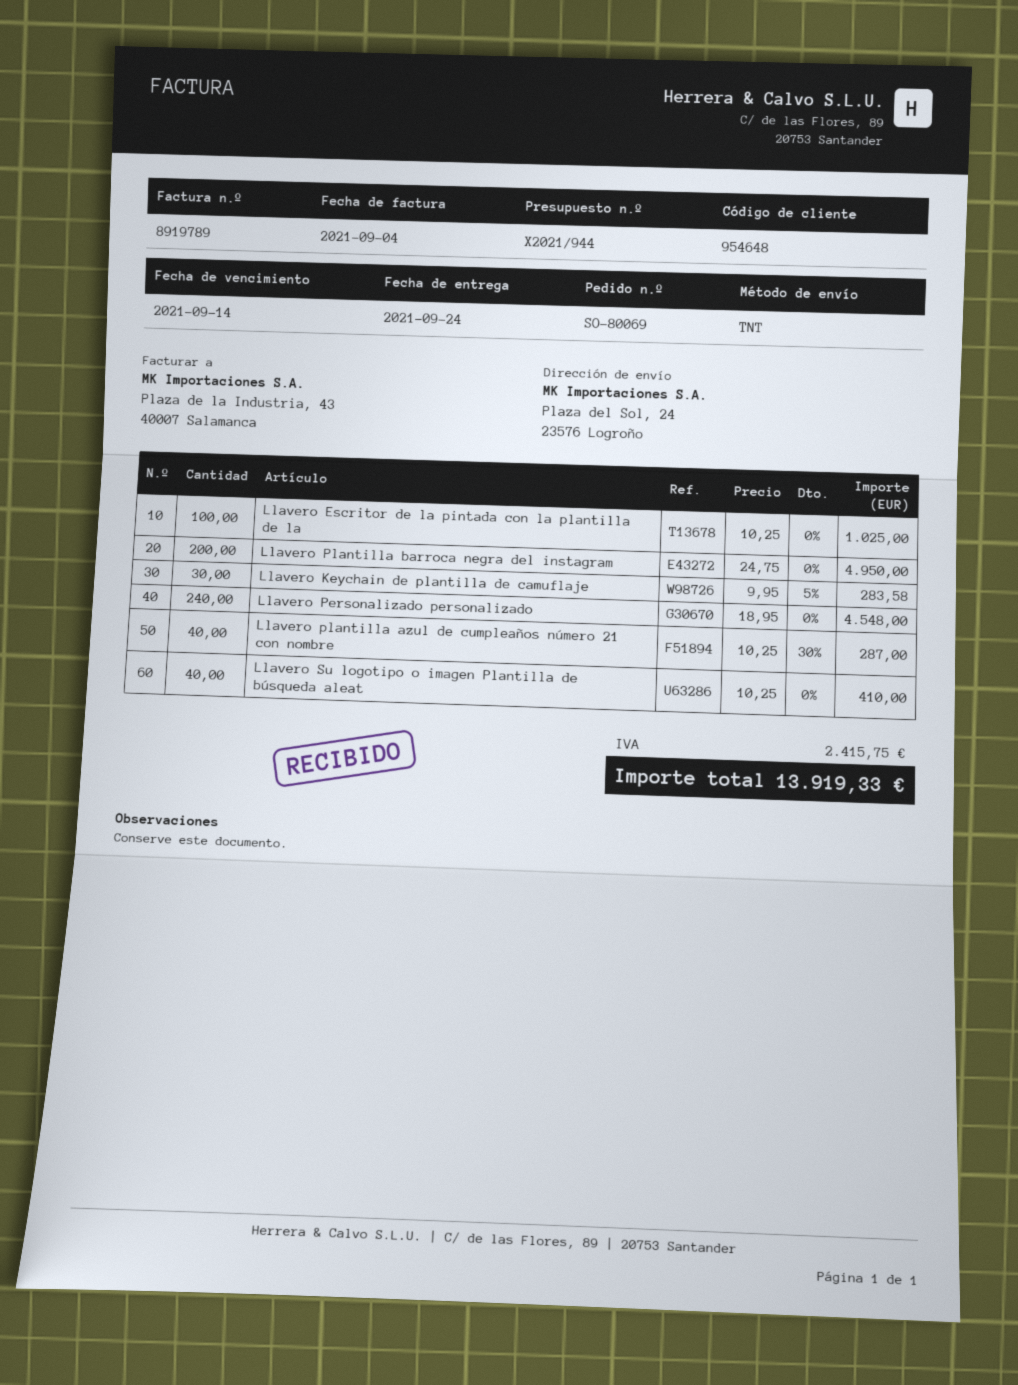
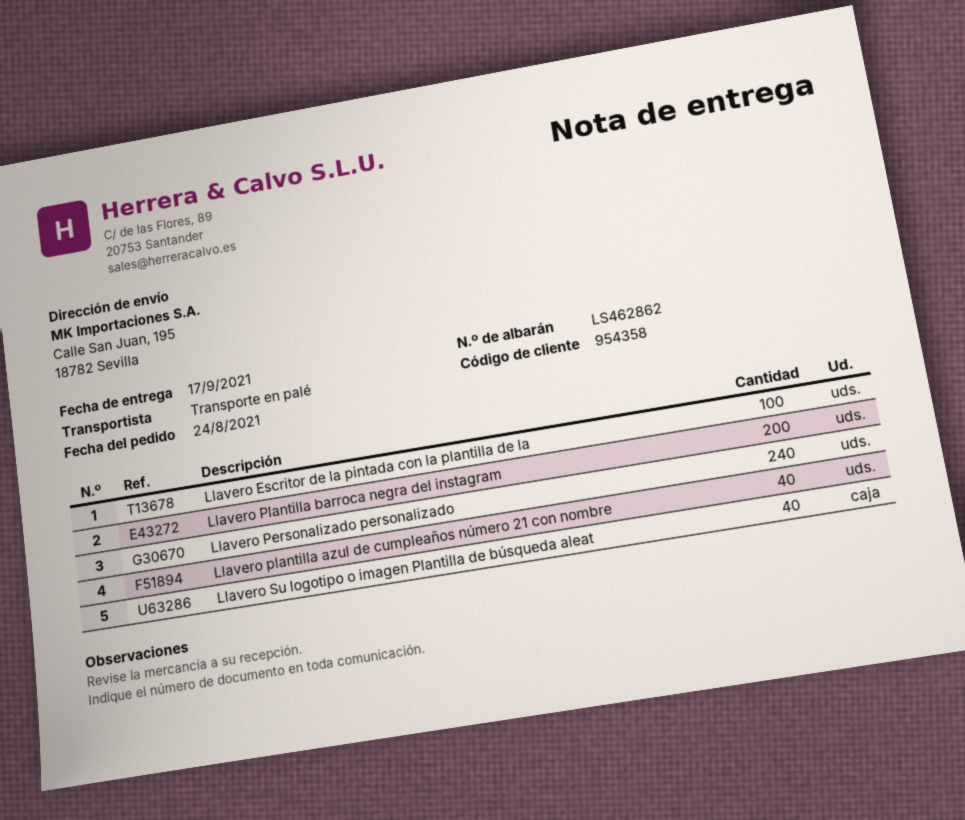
delivery date: 2021-09-24 -> 2021-09-17
customer number: 954648 -> 954358
shipping method: TNT -> pallet freight
ship to: Plaza del Sol, 24, 23576 Logroño -> Calle San Juan, 195, 18782 Sevilla
Llavero Keychain de plantilla de camuflaje: 30 -> none

